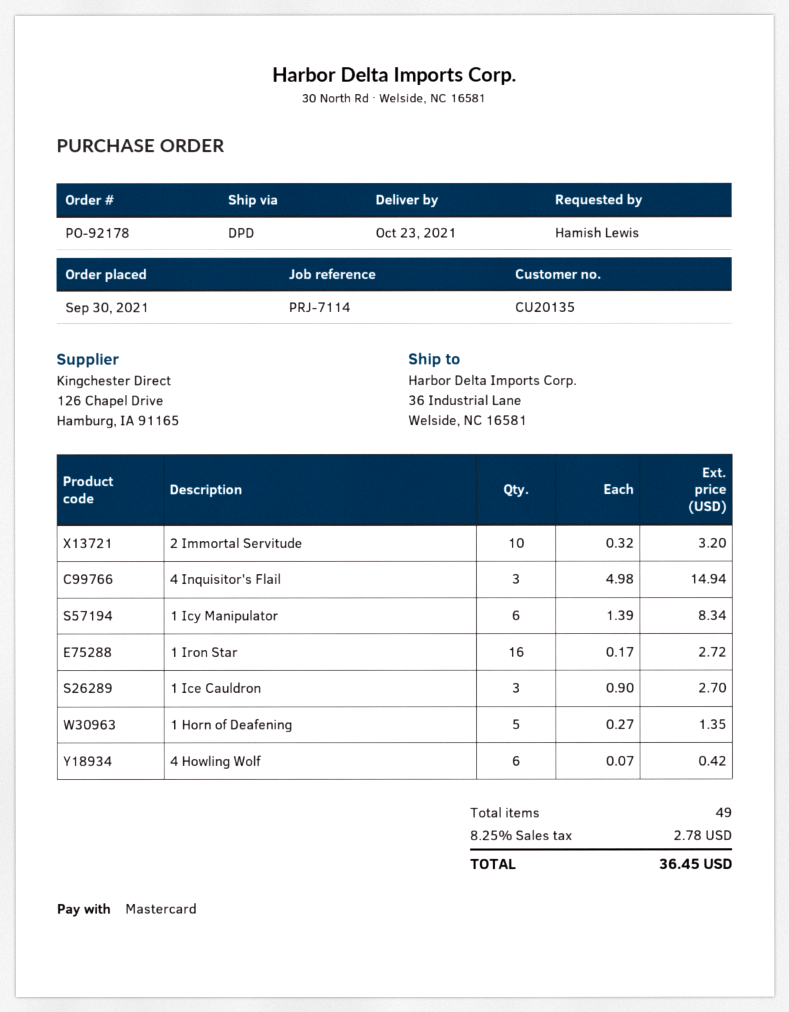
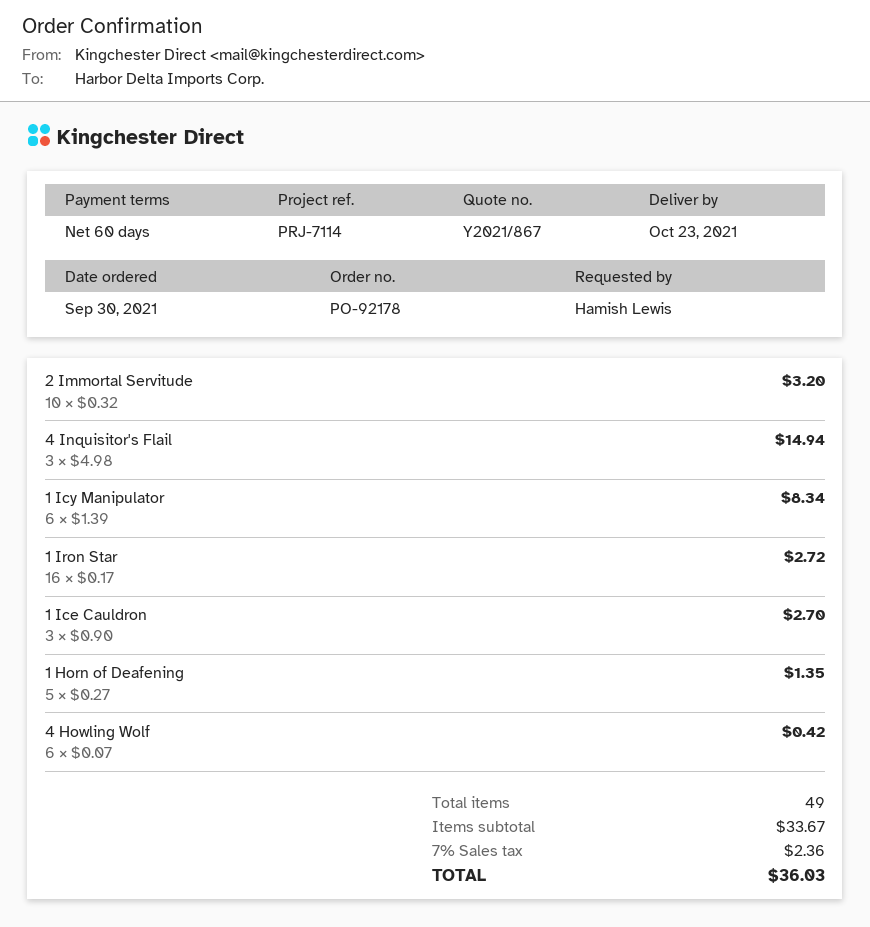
tax: 8.25% = 2.78 -> 7% = 2.36
total: 36.45 -> 36.03

